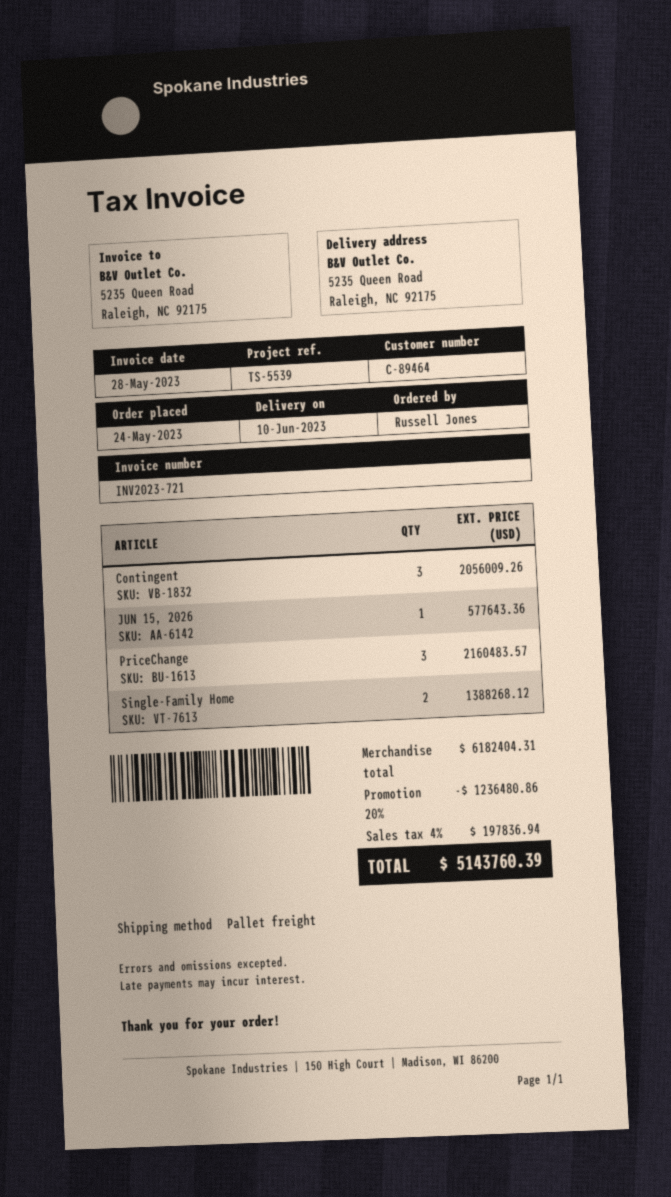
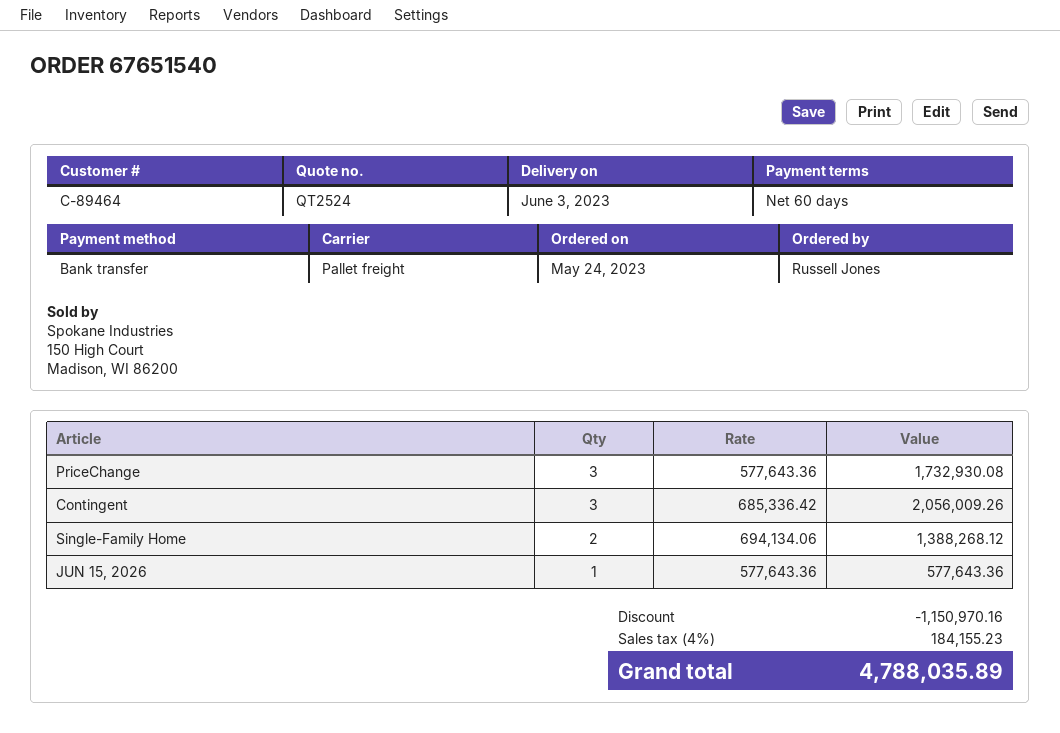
delivery date: 2023-06-10 -> 2023-06-03
PriceChange: 3 for 2160483.57 -> 3 for 1732930.08
discount: 1236480.86 -> 1150970.16
tax: 4% = 197836.94 -> 4% = 184155.23
total: 5143760.39 -> 4788035.89

